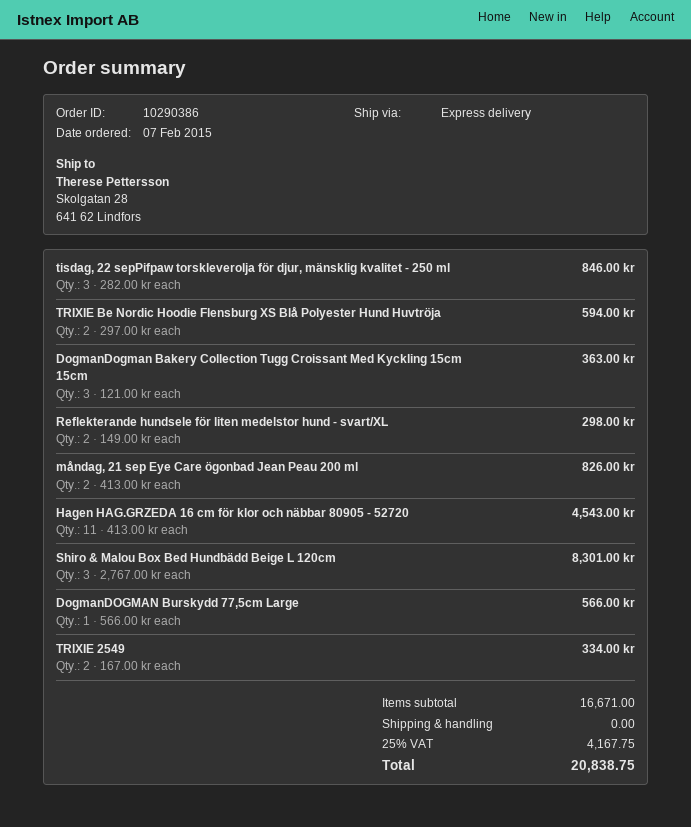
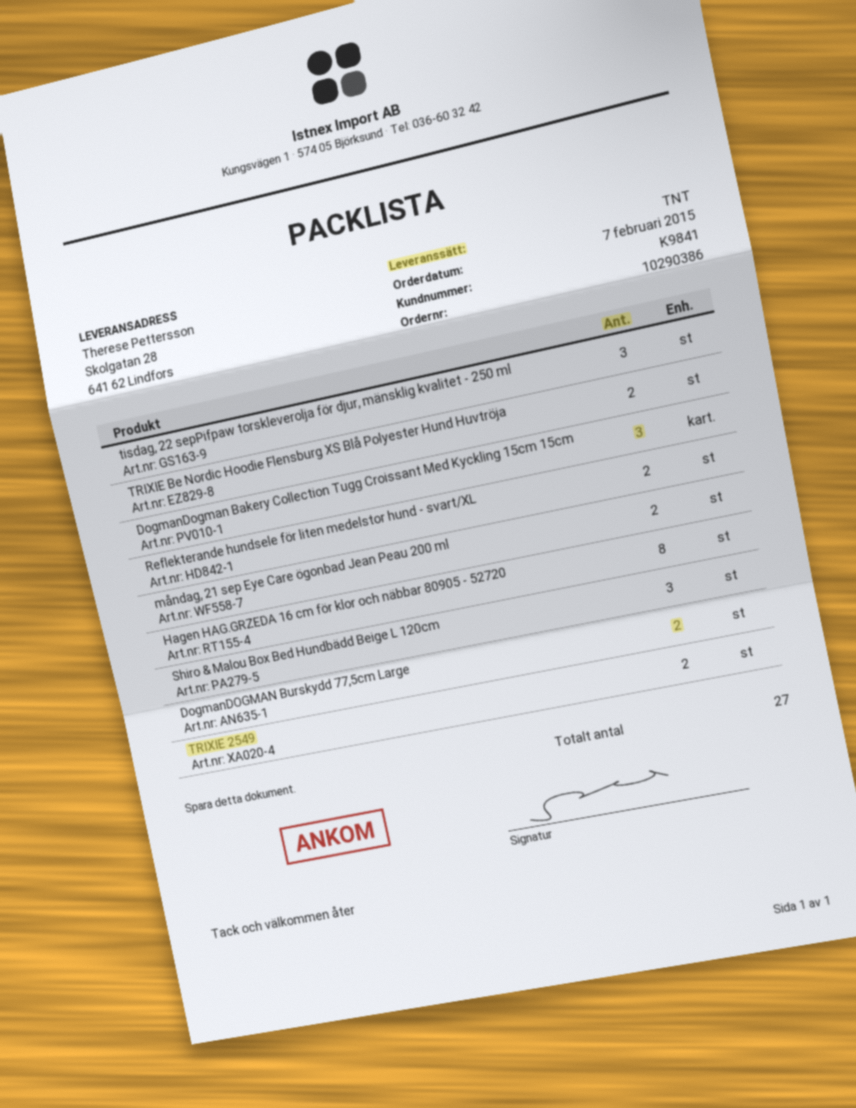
shipping method: express -> TNT
Hagen HAG.GRZEDA 16 cm för klor och näbbar 80905 - 52720: 11 -> 8
DogmanDOGMAN Burskydd 77,5cm Large: 1 -> 2

